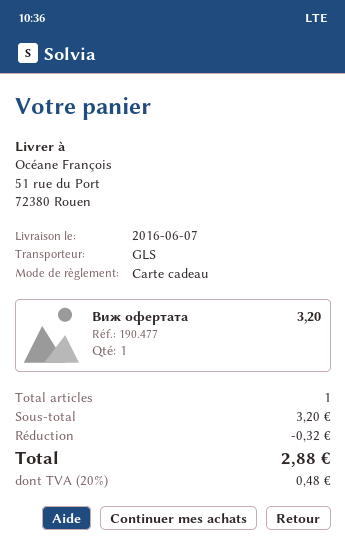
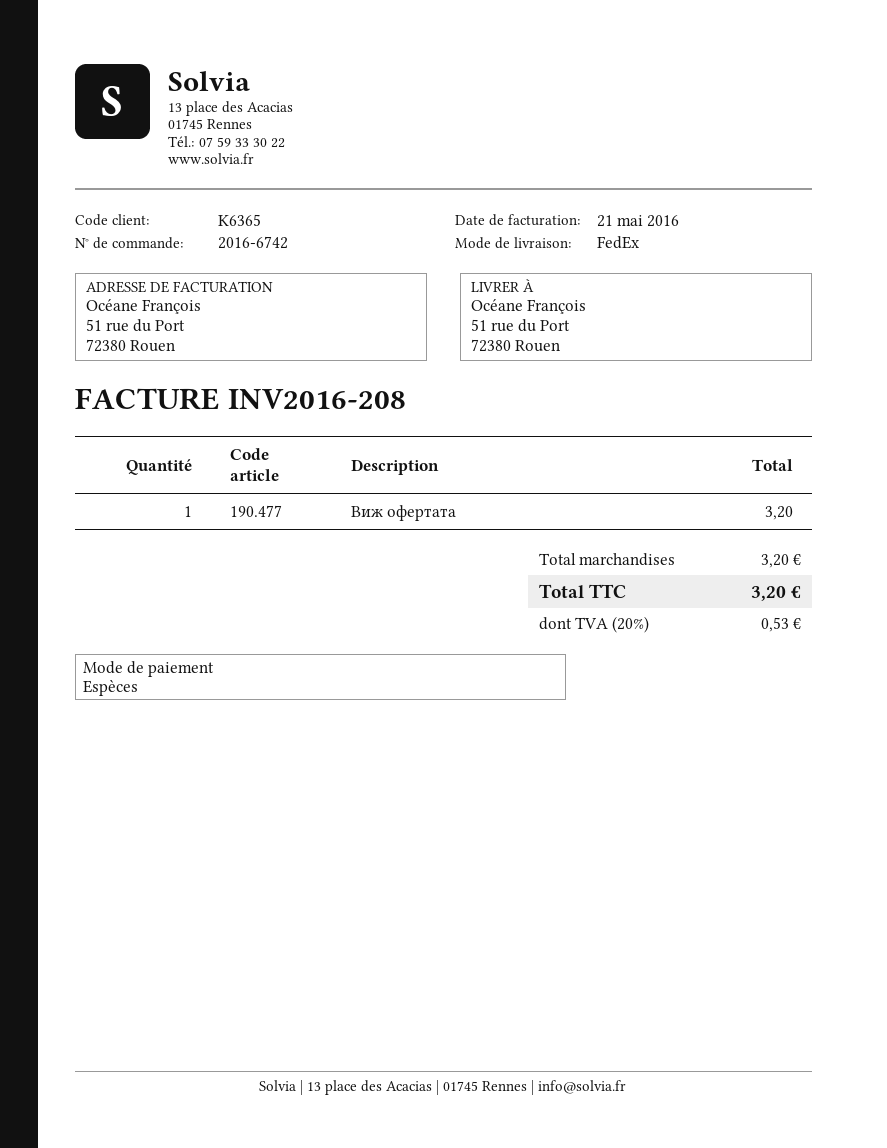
payment method: gift card -> cash
shipping method: GLS -> FedEx
discount: 0.32 -> none
tax: 20% = 0.48 -> 20% = 0.53
total: 2.88 -> 3.20

